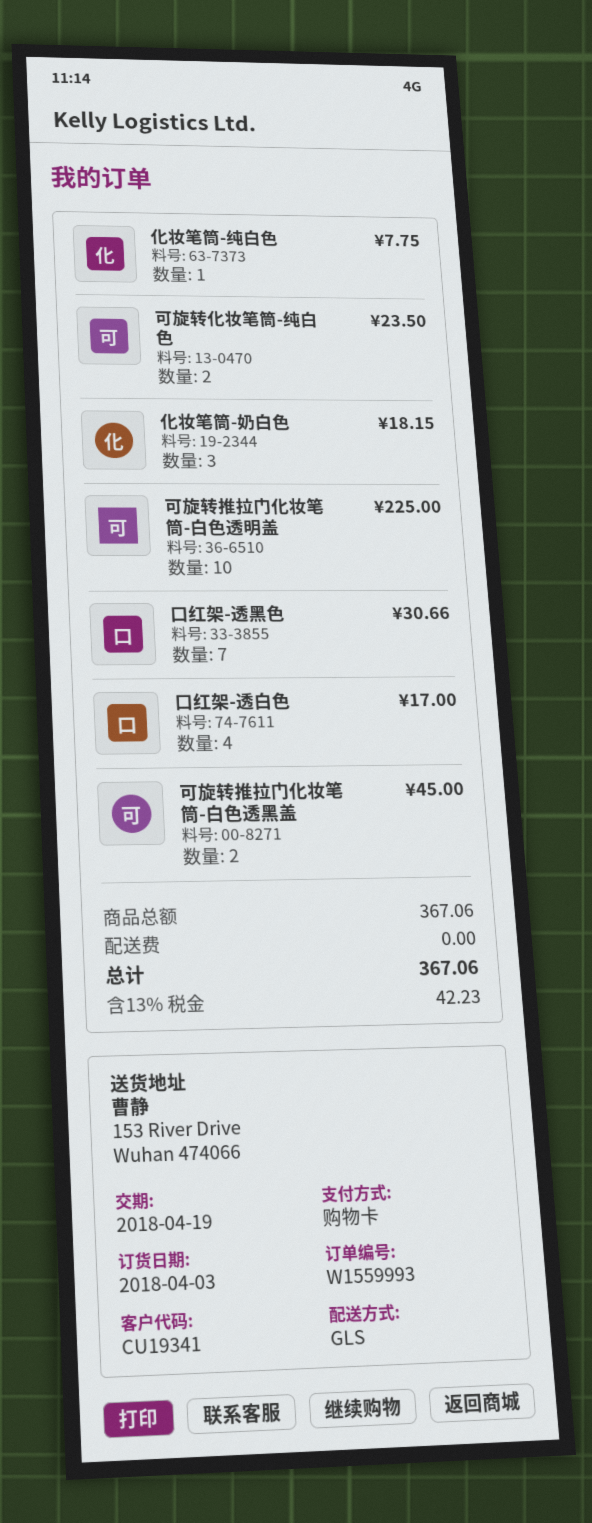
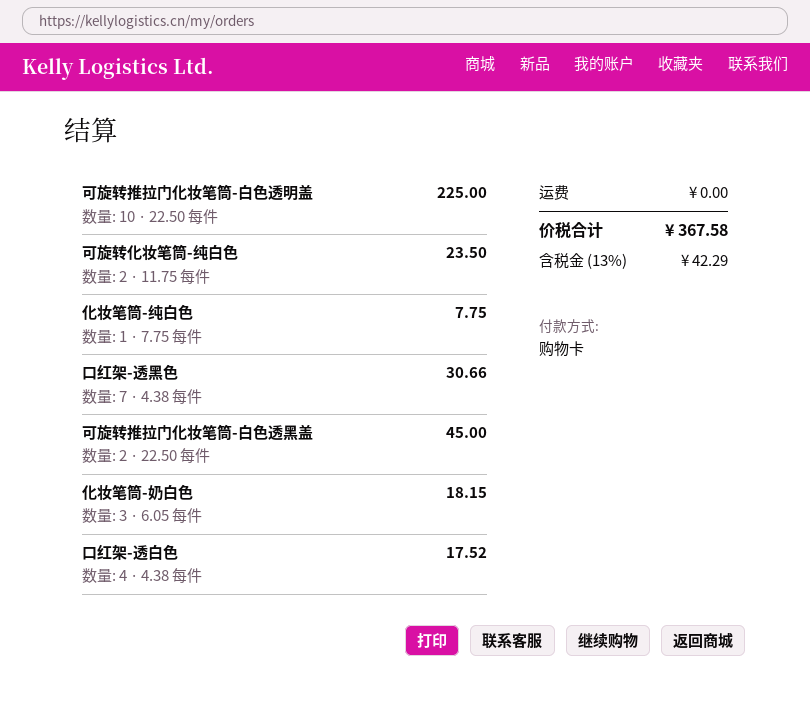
口红架-透白色: 4 for 17.00 -> 4 for 17.52
tax: 13% = 42.23 -> 13% = 42.29
total: 367.06 -> 367.58

